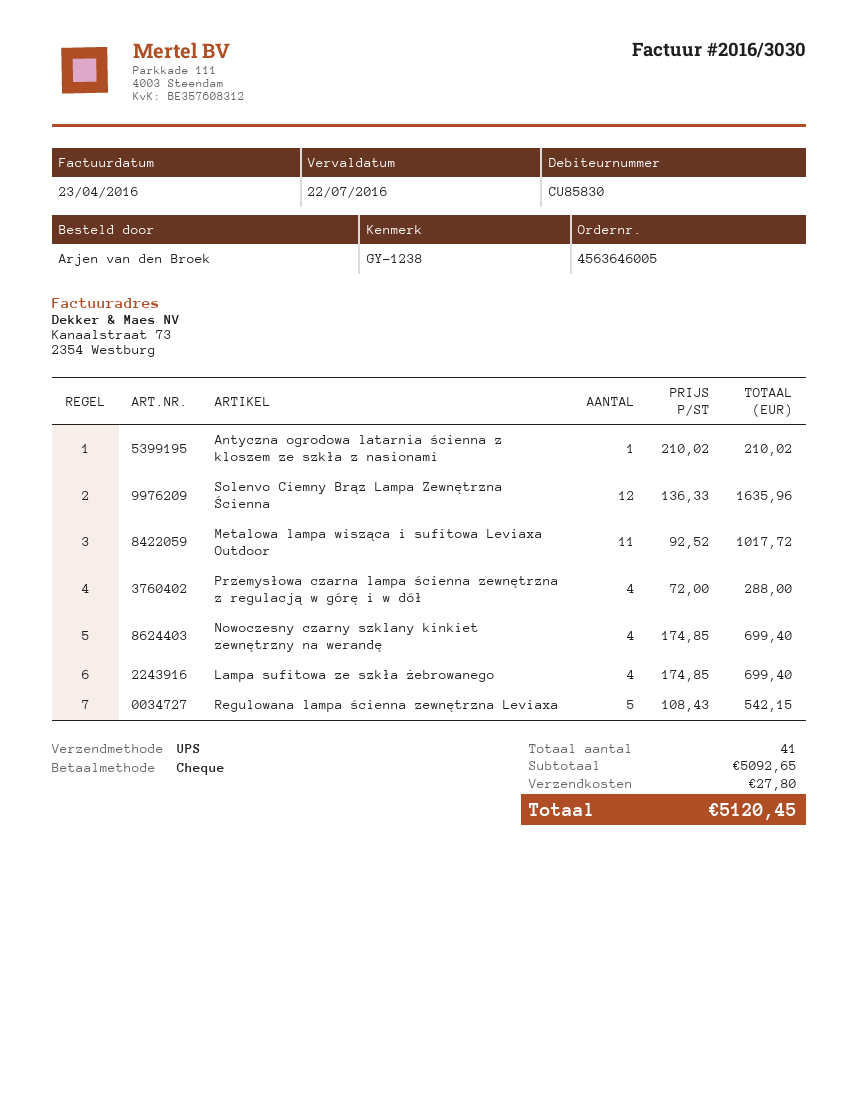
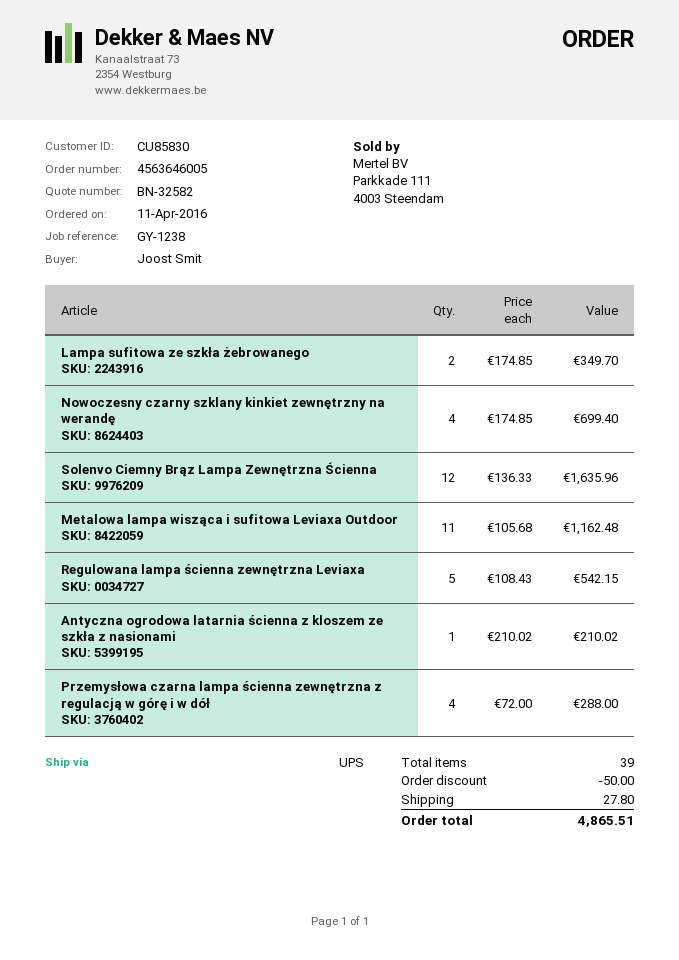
ordered by: Arjen van den Broek -> Joost Smit
Metalowa lampa wisząca i sufitowa Leviaxa Outdoor: 11 x 92.52 = 1017.72 -> 11 x 105.68 = 1162.48
Lampa sufitowa ze szkła żebrowanego: 4 x 174.85 = 699.40 -> 2 x 174.85 = 349.70
total quantity: 41 -> 39
discount: none -> 50.00
total: 5120.45 -> 4865.51

